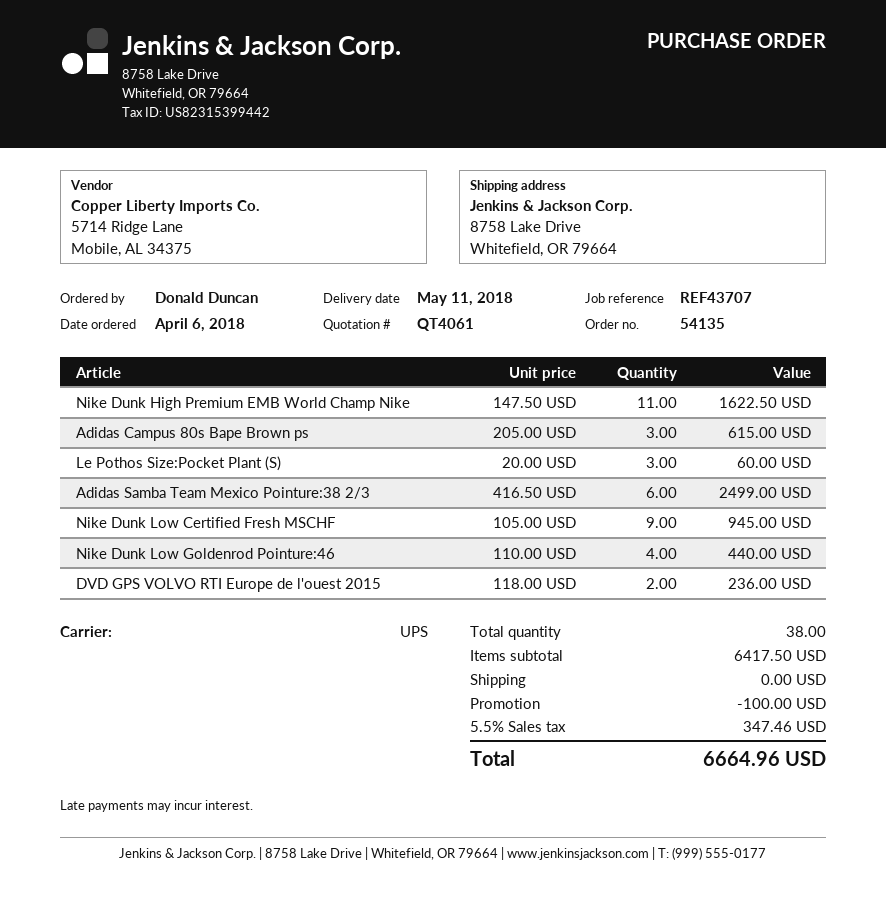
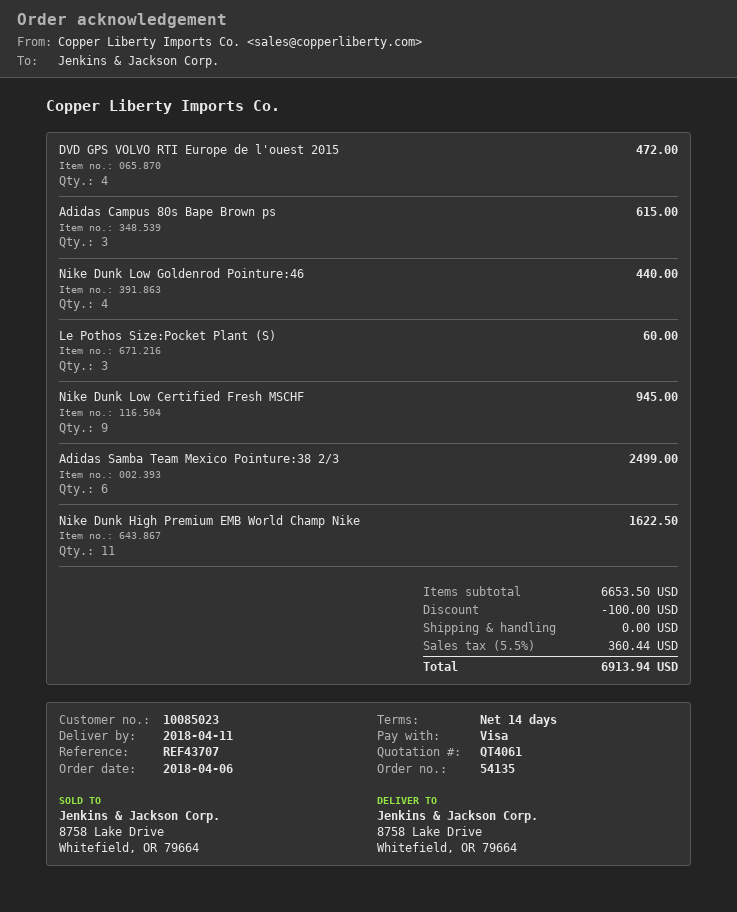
delivery date: 2018-05-11 -> 2018-04-11
DVD GPS VOLVO RTI Europe de l'ouest 2015: 2 for 236.00 -> 4 for 472.00
subtotal: 6417.50 -> 6653.50
tax: 5.5% = 347.46 -> 5.5% = 360.44
total: 6664.96 -> 6913.94

